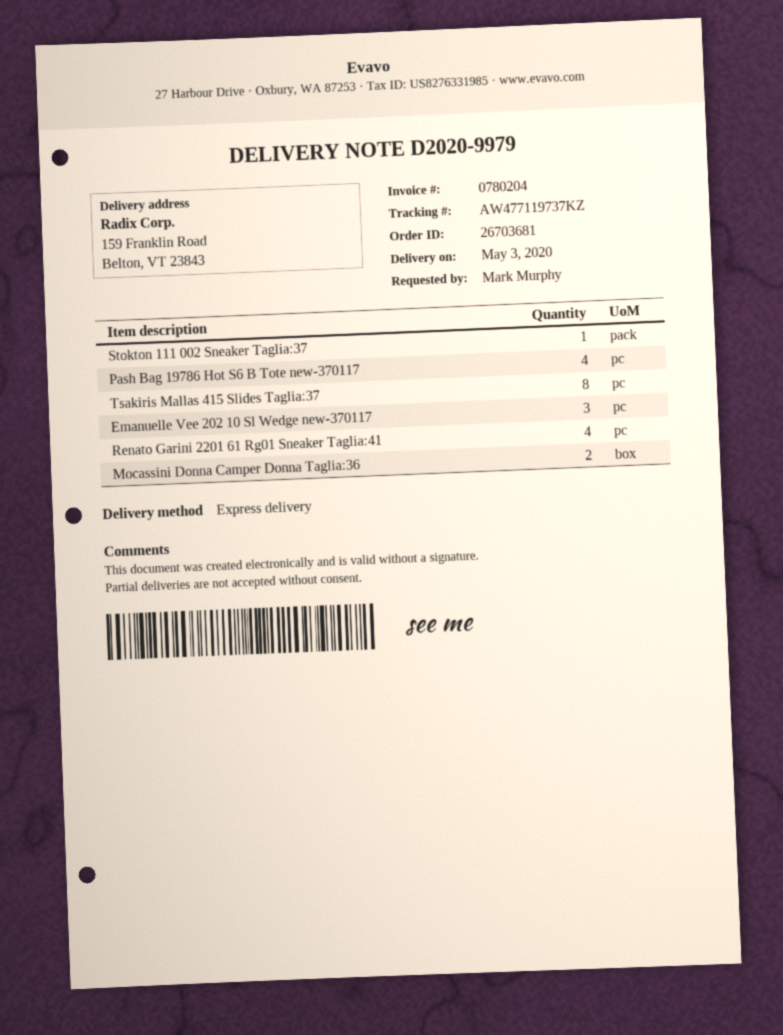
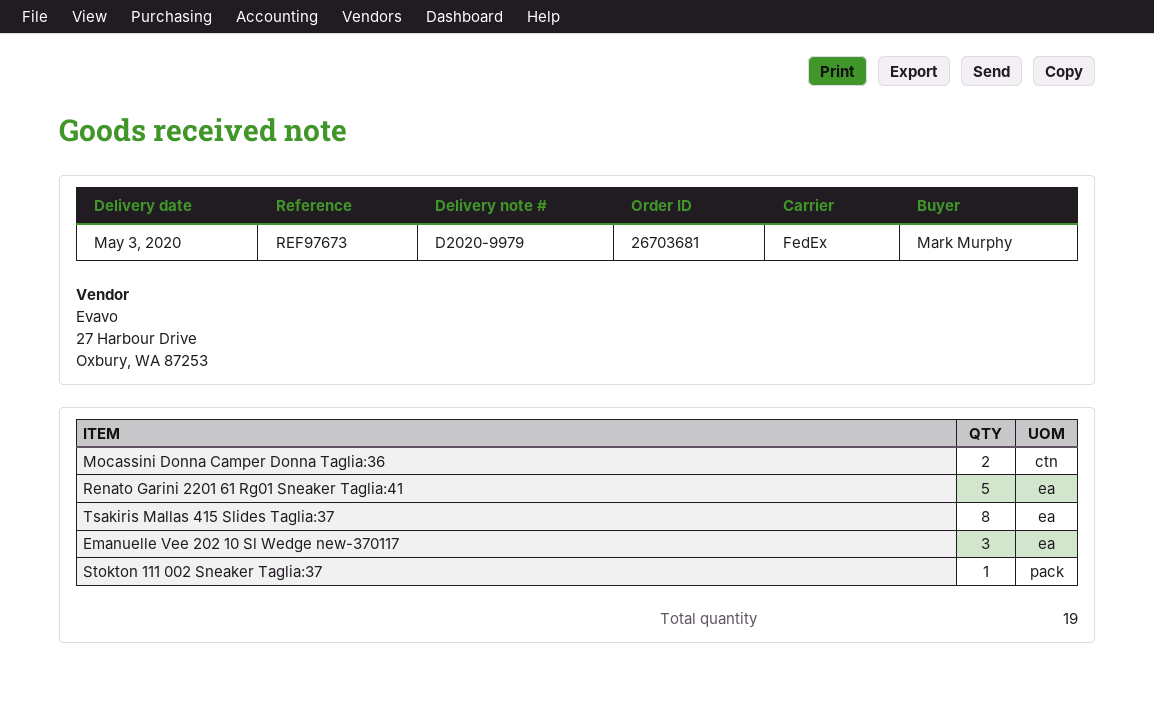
shipping method: express -> FedEx
Pash Bag 19786 Hot S6 B Tote new-370117: 4 -> none
Renato Garini 2201 61 Rg01 Sneaker Taglia:41: 4 -> 5

